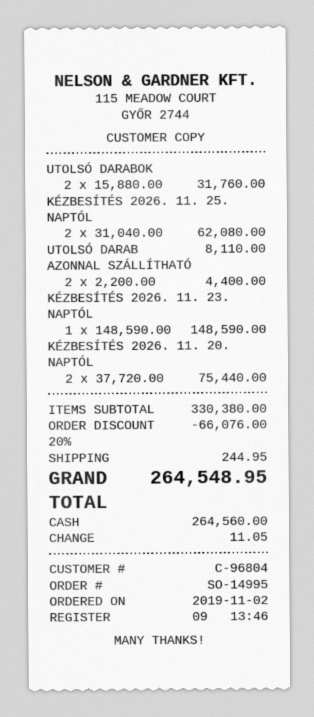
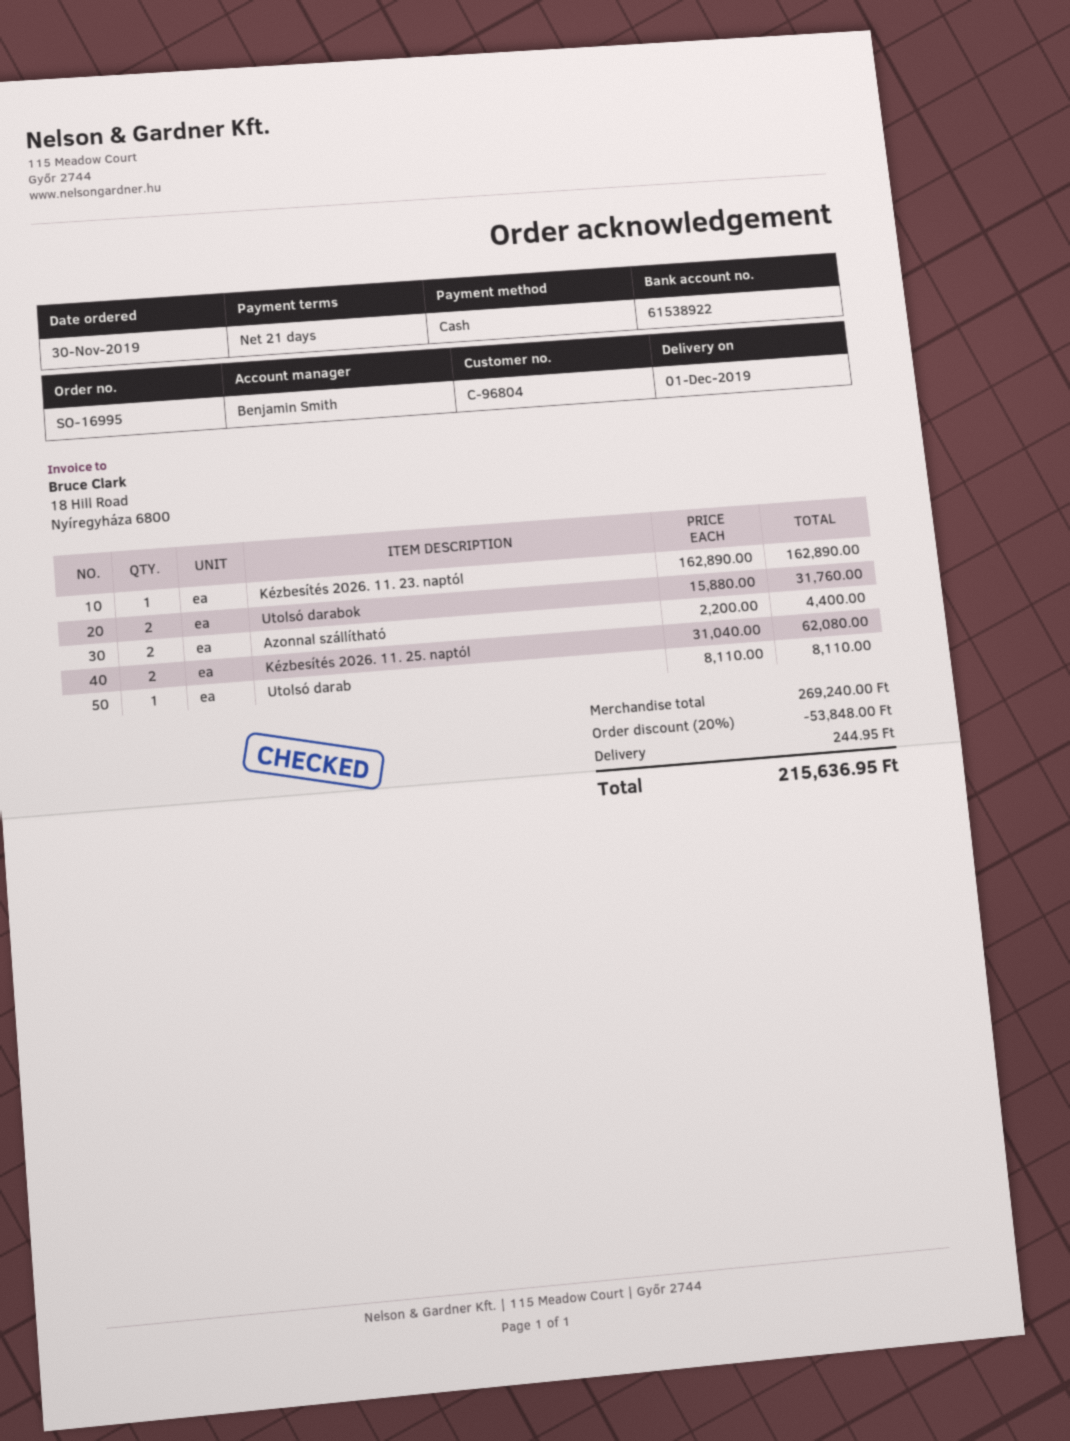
order number: SO-14995 -> SO-16995
order date: 2019-11-02 -> 2019-11-30
KÉZBESÍTÉS 2026. 11. 23. NAPTÓL: 1 x 148590.00 = 148590.00 -> 1 x 162890.00 = 162890.00
KÉZBESÍTÉS 2026. 11. 20. NAPTÓL: 2 x 37720.00 = 75440.00 -> none
subtotal: 330380.00 -> 269240.00
discount: 20% = 66076.00 -> 20% = 53848.00
total: 264548.95 -> 215636.95

